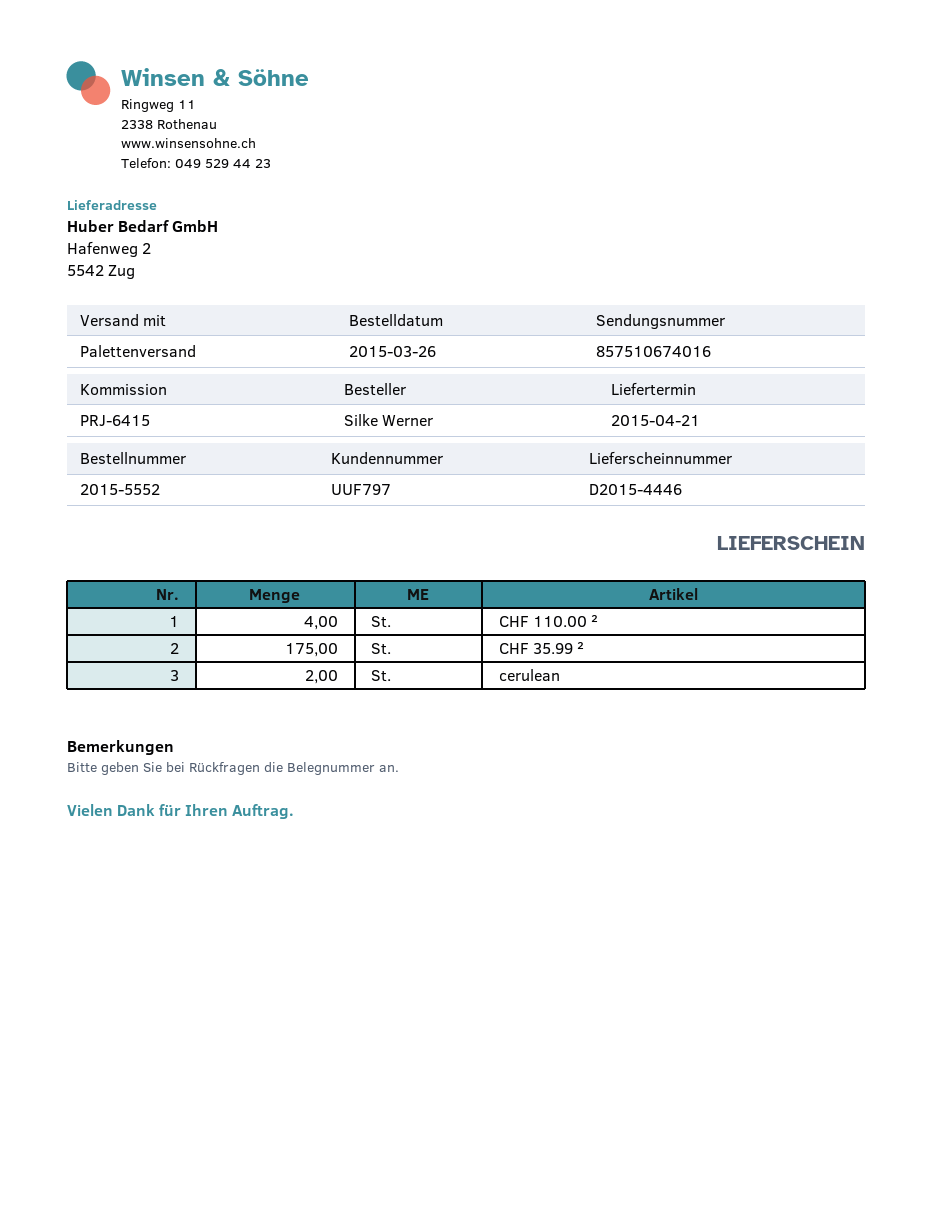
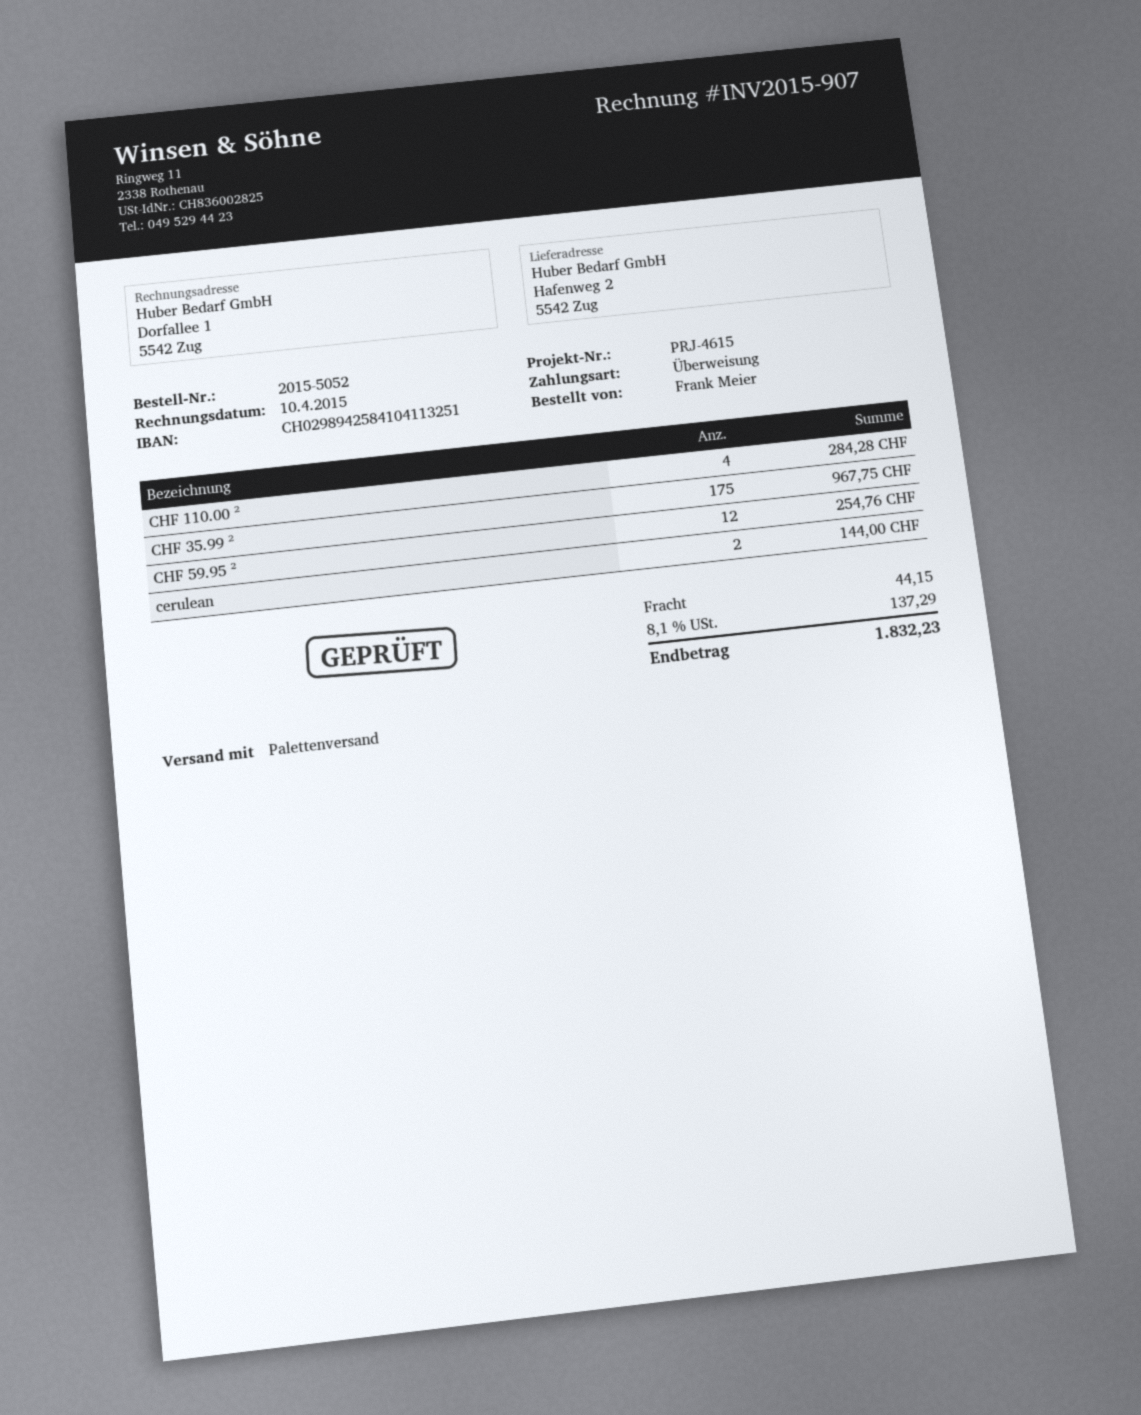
order number: 2015-5552 -> 2015-5052
reference: PRJ-6415 -> PRJ-4615
ordered by: Silke Werner -> Frank Meier
CHF 59.95 ²: none -> 12

